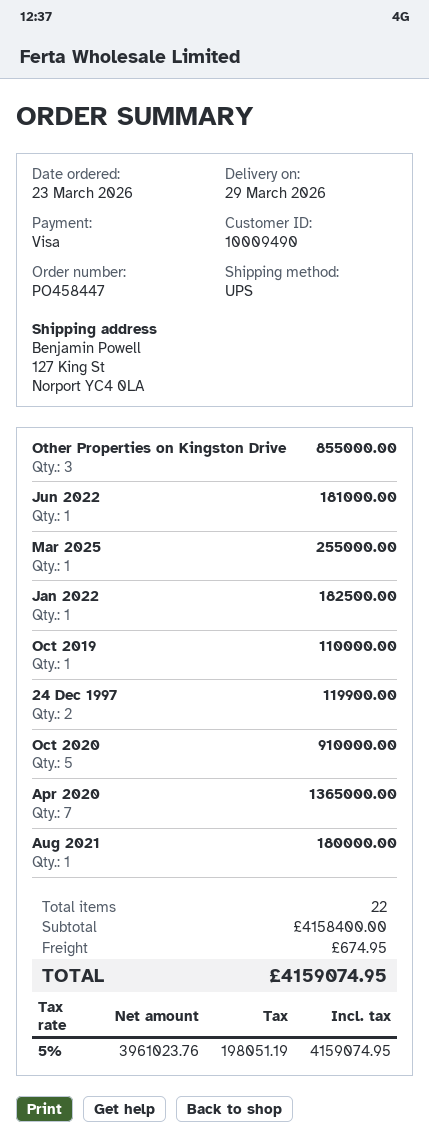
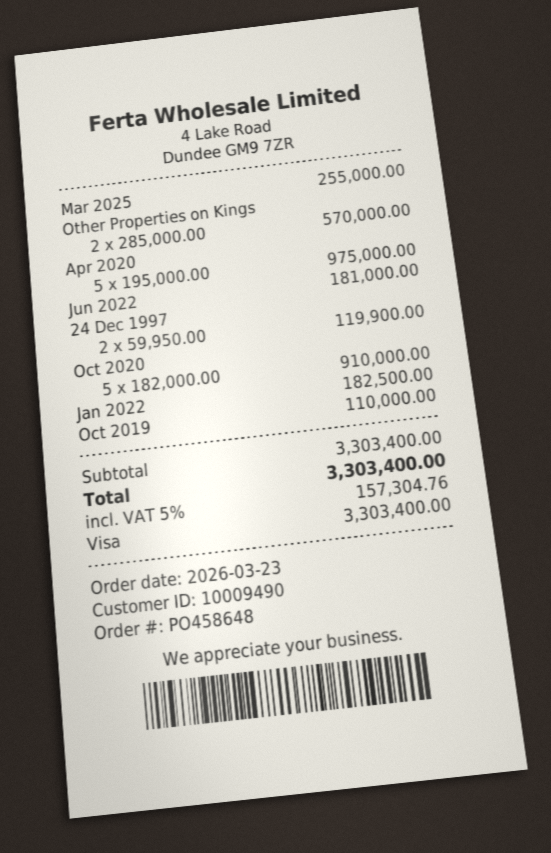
order number: PO458447 -> PO458648
Other Properties on Kingston Drive: 3 for 855000.00 -> 2 for 570000.00
Apr 2020: 7 for 1365000.00 -> 5 for 975000.00
Aug 2021: 1 for 180000.00 -> none
subtotal: 4158400.00 -> 3303400.00
shipping: 674.95 -> none
tax: 5% = 198051.19 -> 5% = 157304.76
total: 4159074.95 -> 3303400.00

